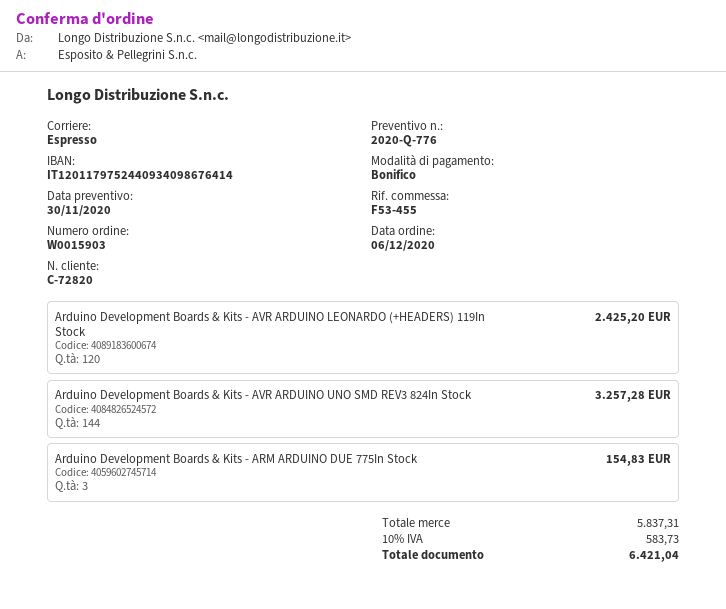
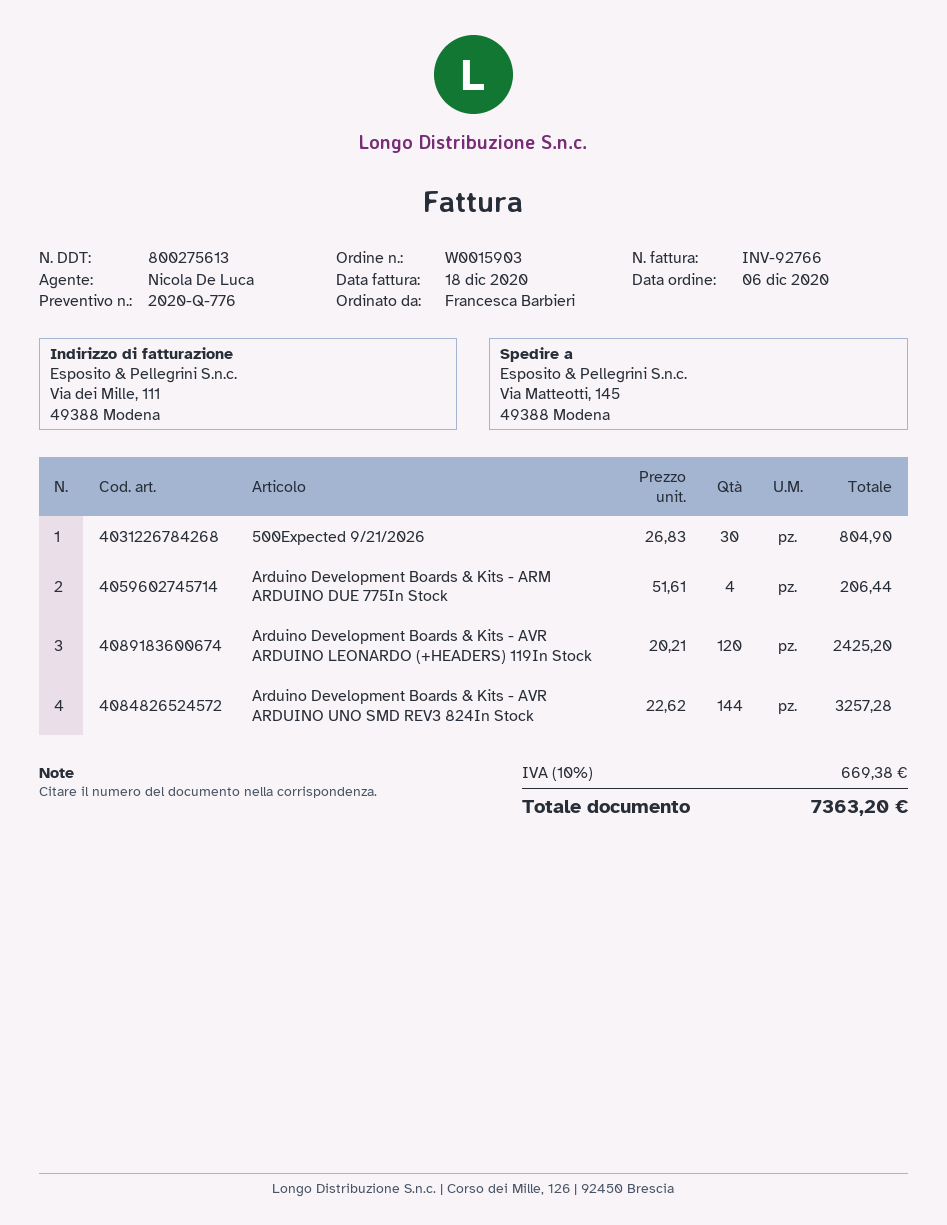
Arduino Development Boards & Kits - ARM ARDUINO DUE 775In Stock: 3 for 154.83 -> 4 for 206.44
500Expected 9/21/2026: none -> 30 for 804.90
tax: 10% = 583.73 -> 10% = 669.38
total: 6421.04 -> 7363.20

